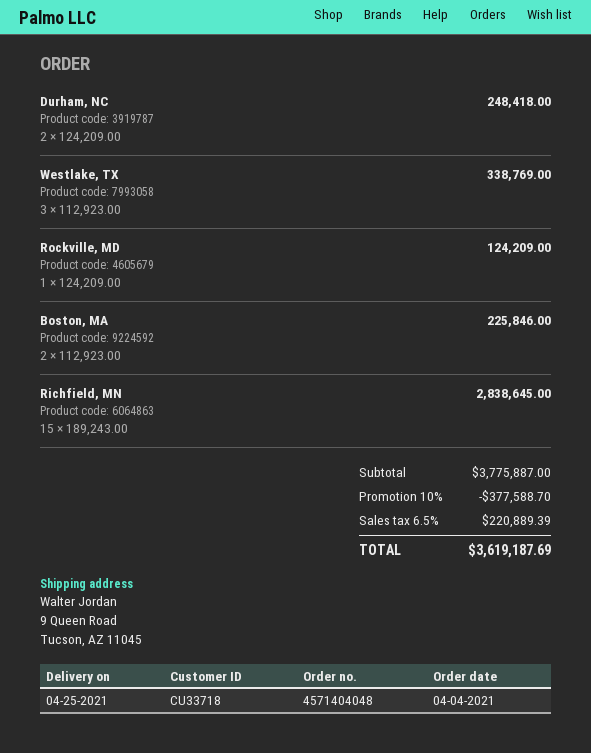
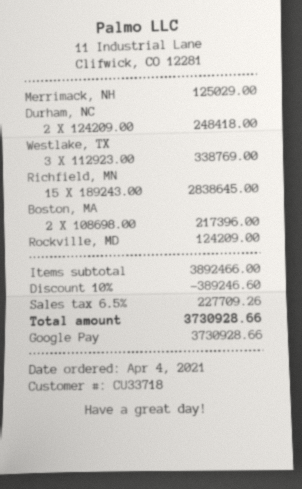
Boston, MA: 2 x 112923.00 = 225846.00 -> 2 x 108698.00 = 217396.00
Merrimack, NH: none -> 1 x 125029.00 = 125029.00
subtotal: 3775887.00 -> 3892466.00
discount: 10% = 377588.70 -> 10% = 389246.60
tax: 6.5% = 220889.39 -> 6.5% = 227709.26
total: 3619187.69 -> 3730928.66

